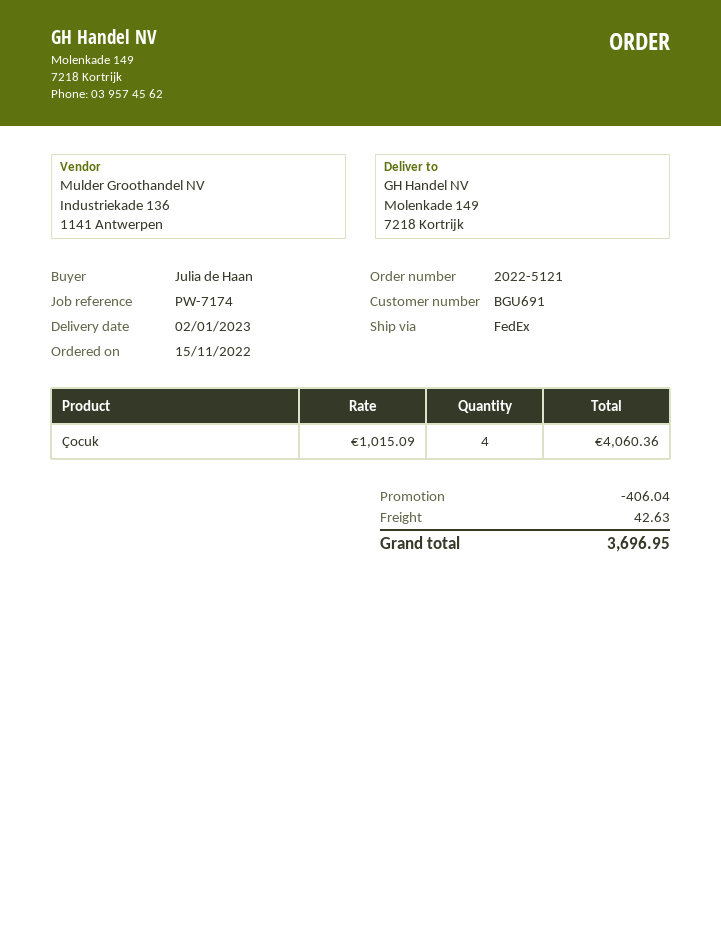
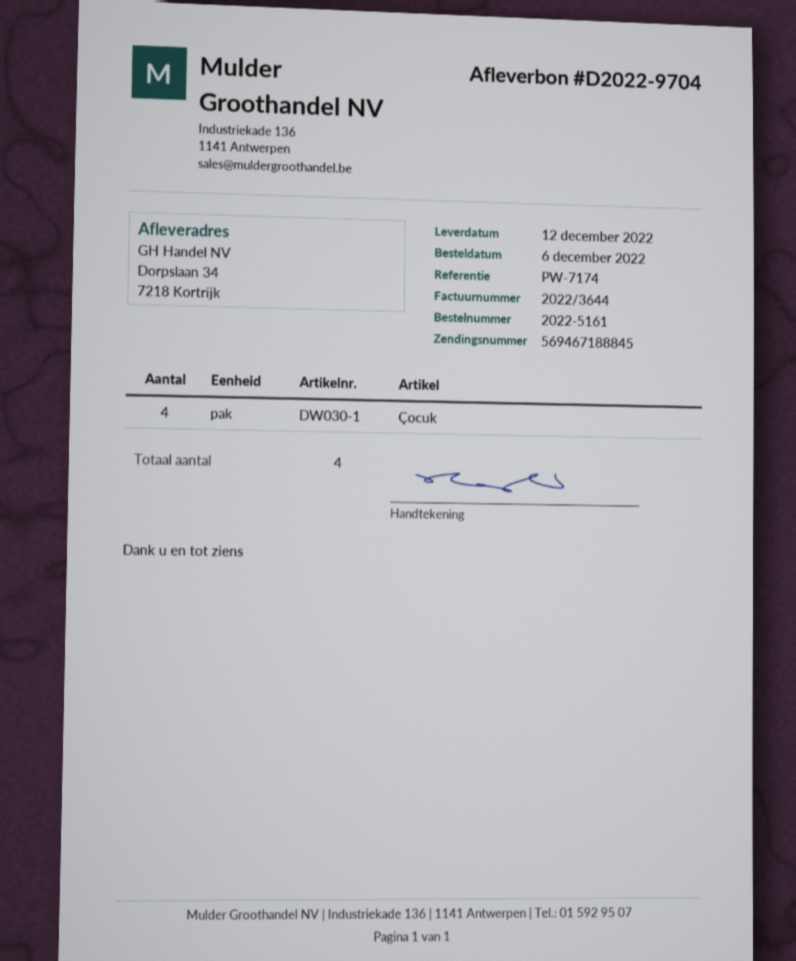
order number: 2022-5121 -> 2022-5161
order date: 2022-11-15 -> 2022-12-06
delivery date: 2023-01-02 -> 2022-12-12
ship to: Molenkade 149, 7218 Kortrijk -> Dorpslaan 34, 7218 Kortrijk

